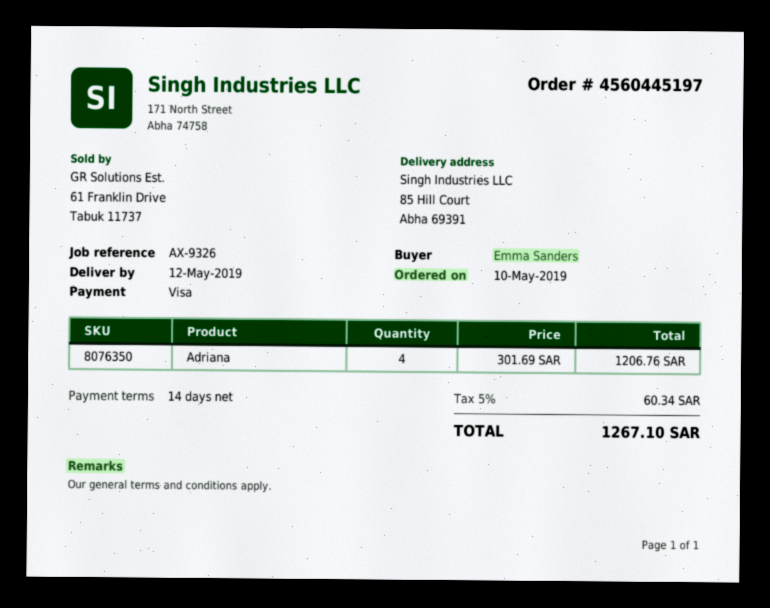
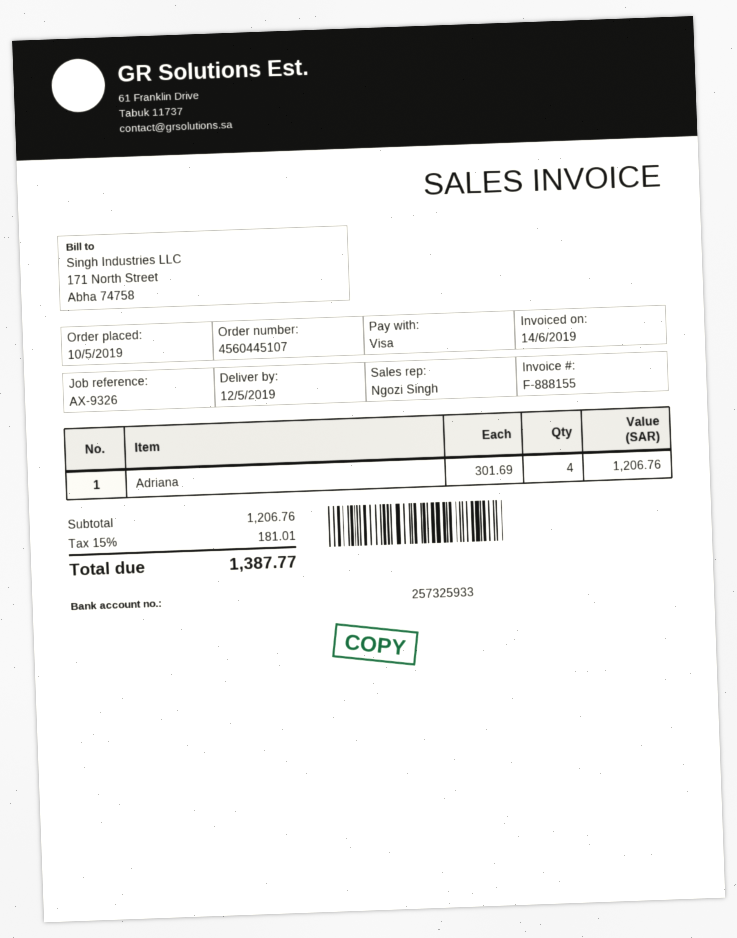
order number: 4560445197 -> 4560445107
tax: 5% = 60.34 -> 15% = 181.01
total: 1267.10 -> 1387.77

